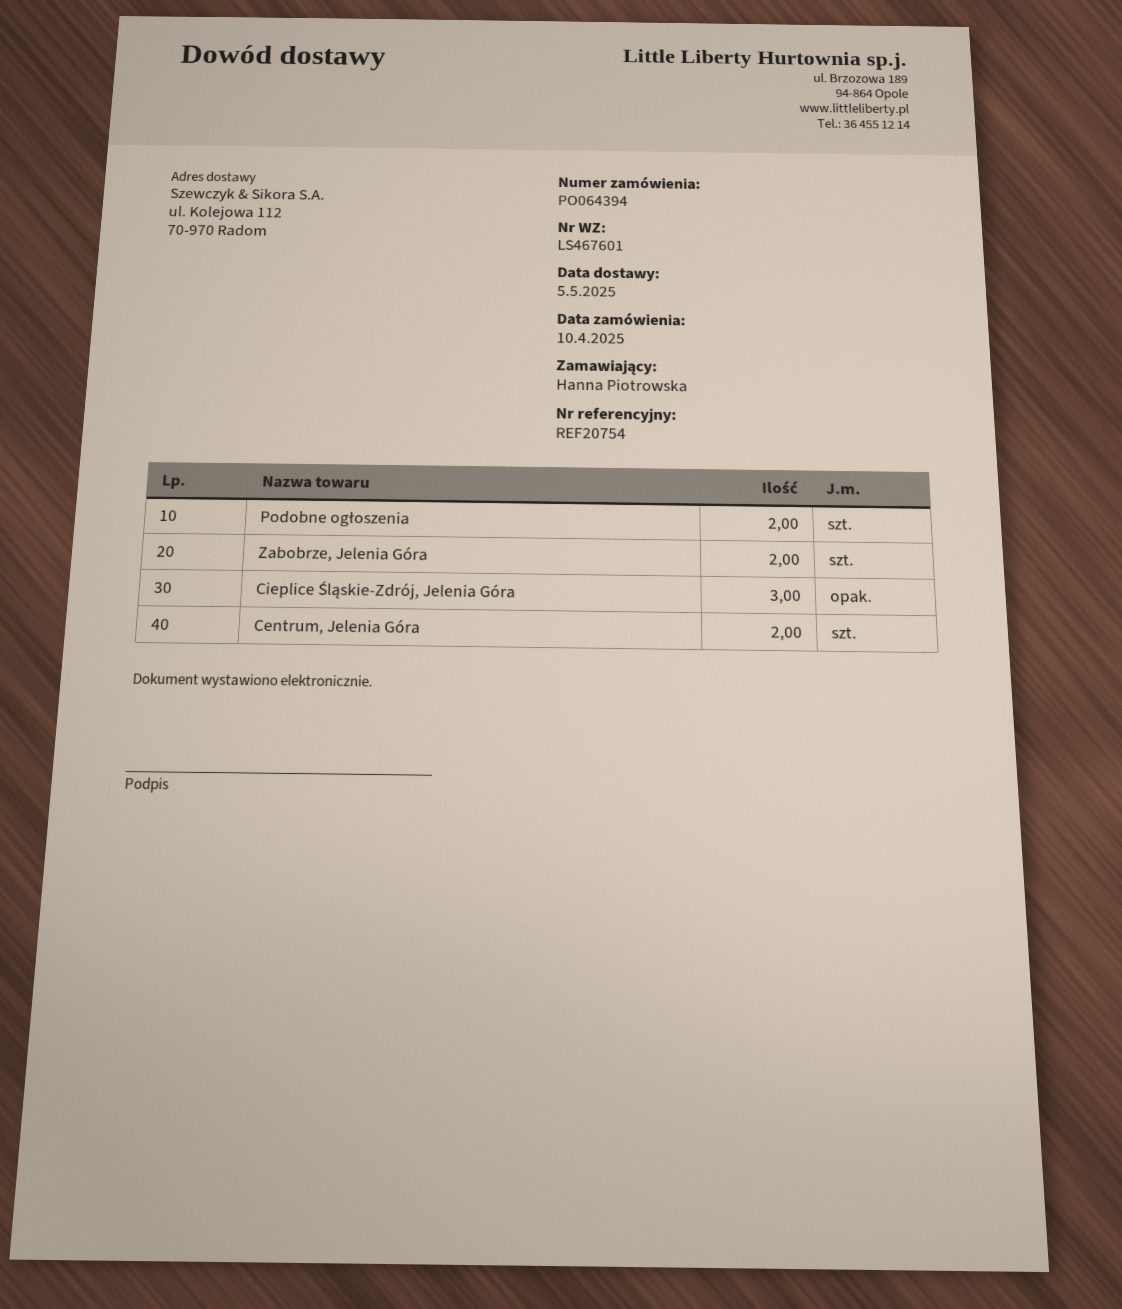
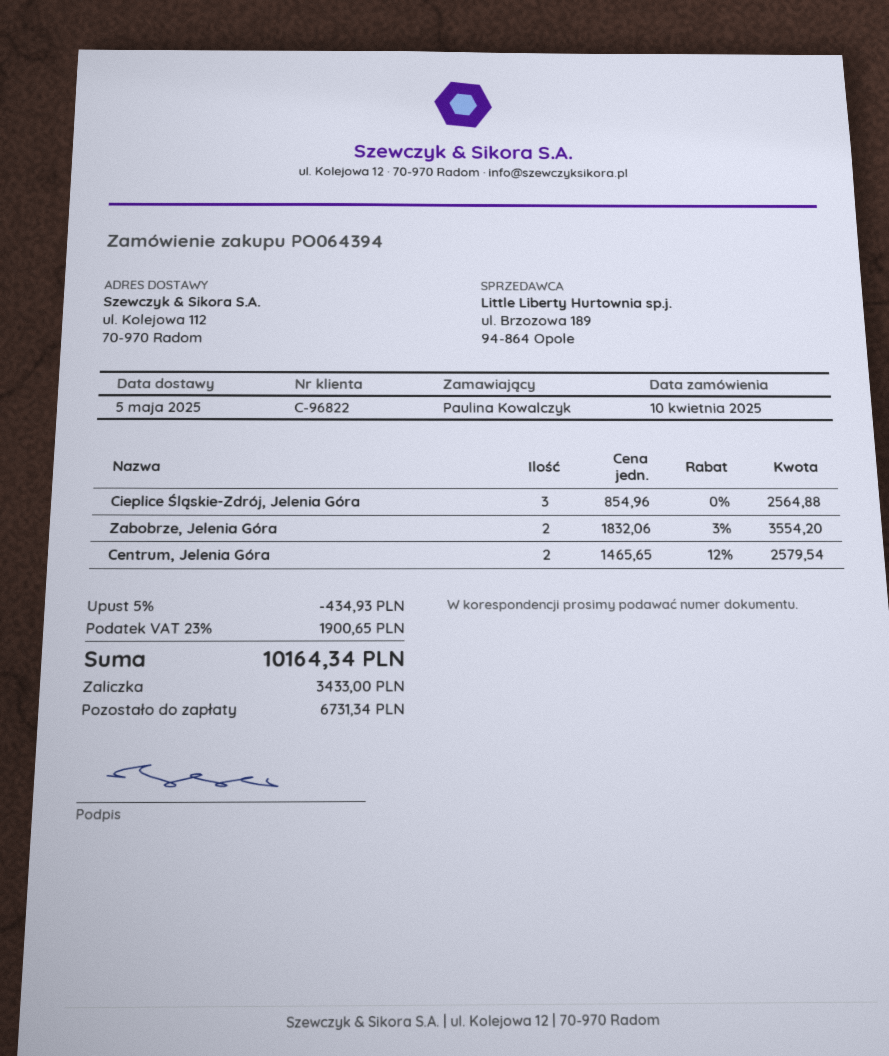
ordered by: Hanna Piotrowska -> Paulina Kowalczyk
Podobne ogłoszenia: 2 -> none

